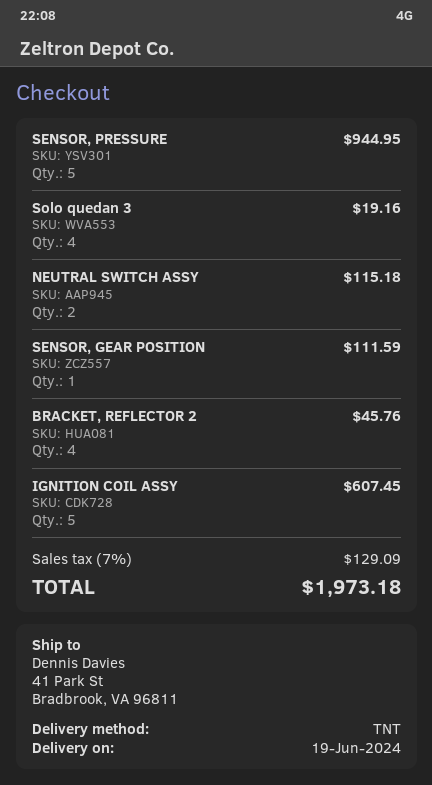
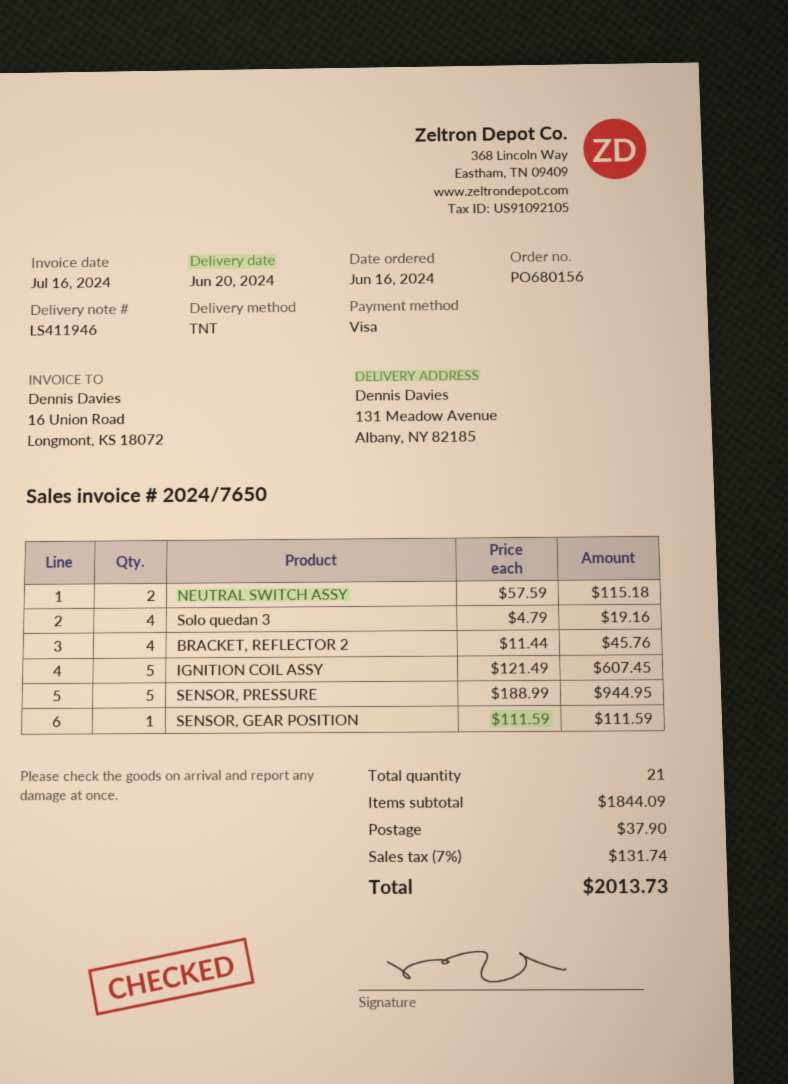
delivery date: 2024-06-19 -> 2024-06-20
ship to: 41 Park St, Bradbrook, VA 96811 -> 131 Meadow Avenue, Albany, NY 82185
shipping: none -> 37.90
tax: 7% = 129.09 -> 7% = 131.74
total: 1973.18 -> 2013.73

